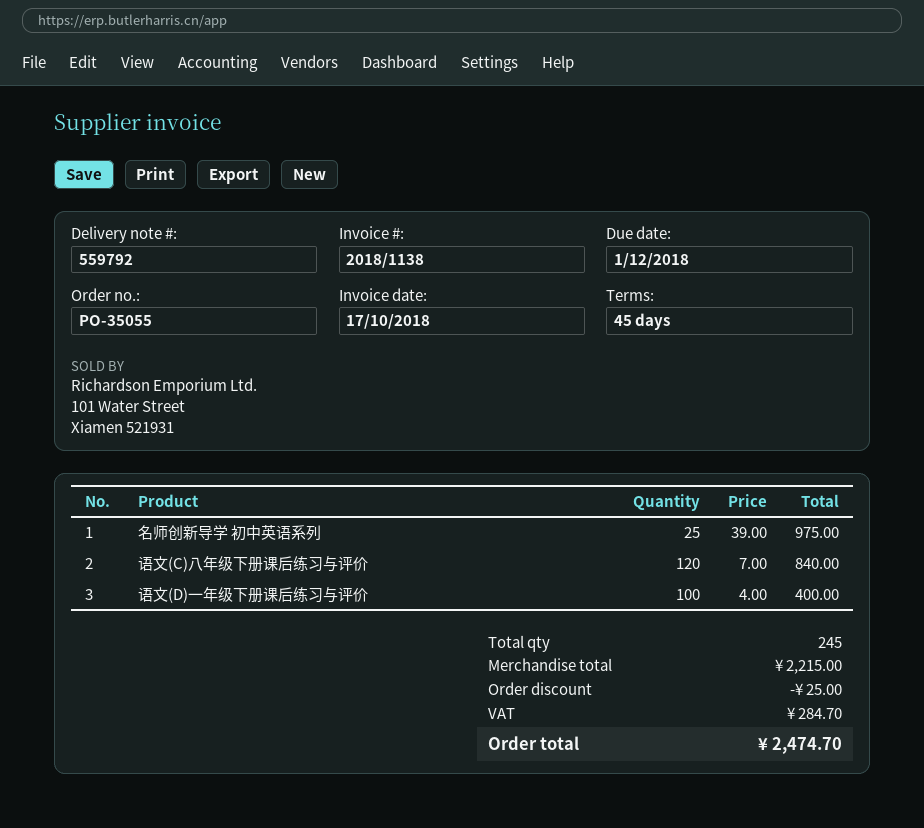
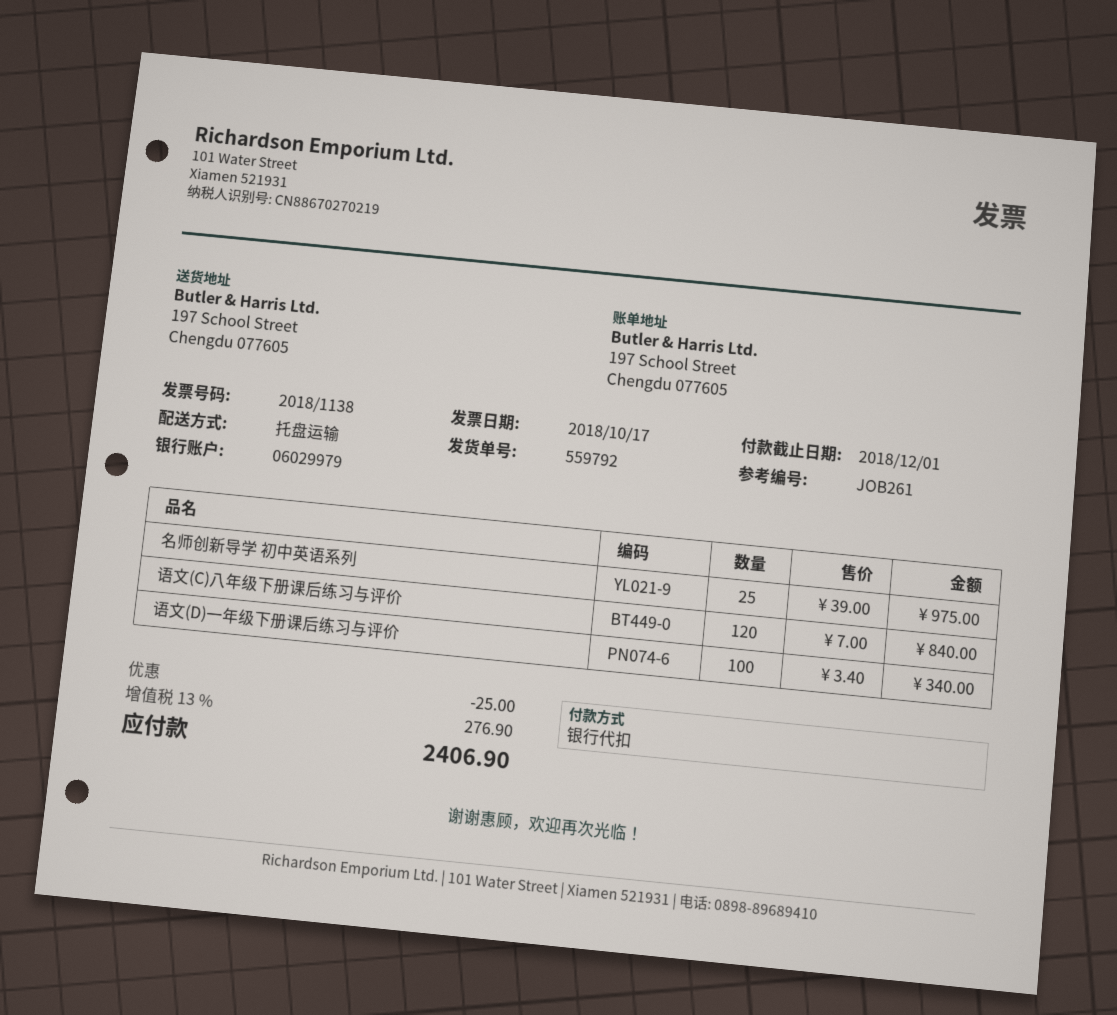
语文(D)一年级下册课后练习与评价: 100 x 4.00 = 400.00 -> 100 x 3.40 = 340.00
tax: 284.70 -> 276.90
total: 2474.70 -> 2406.90

